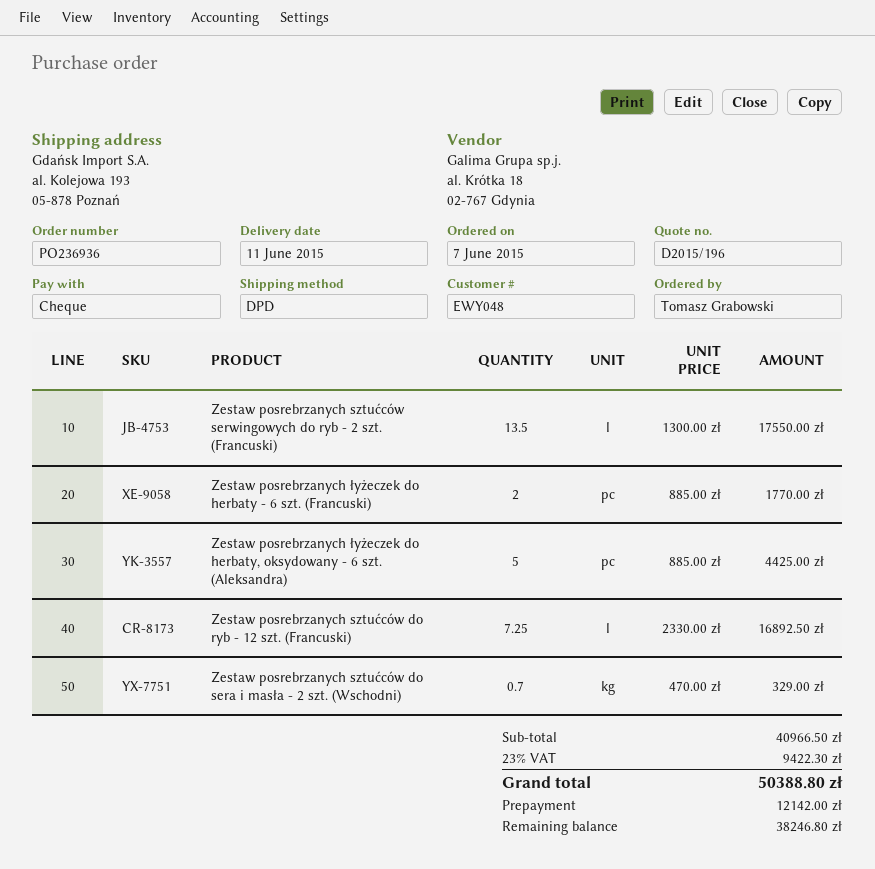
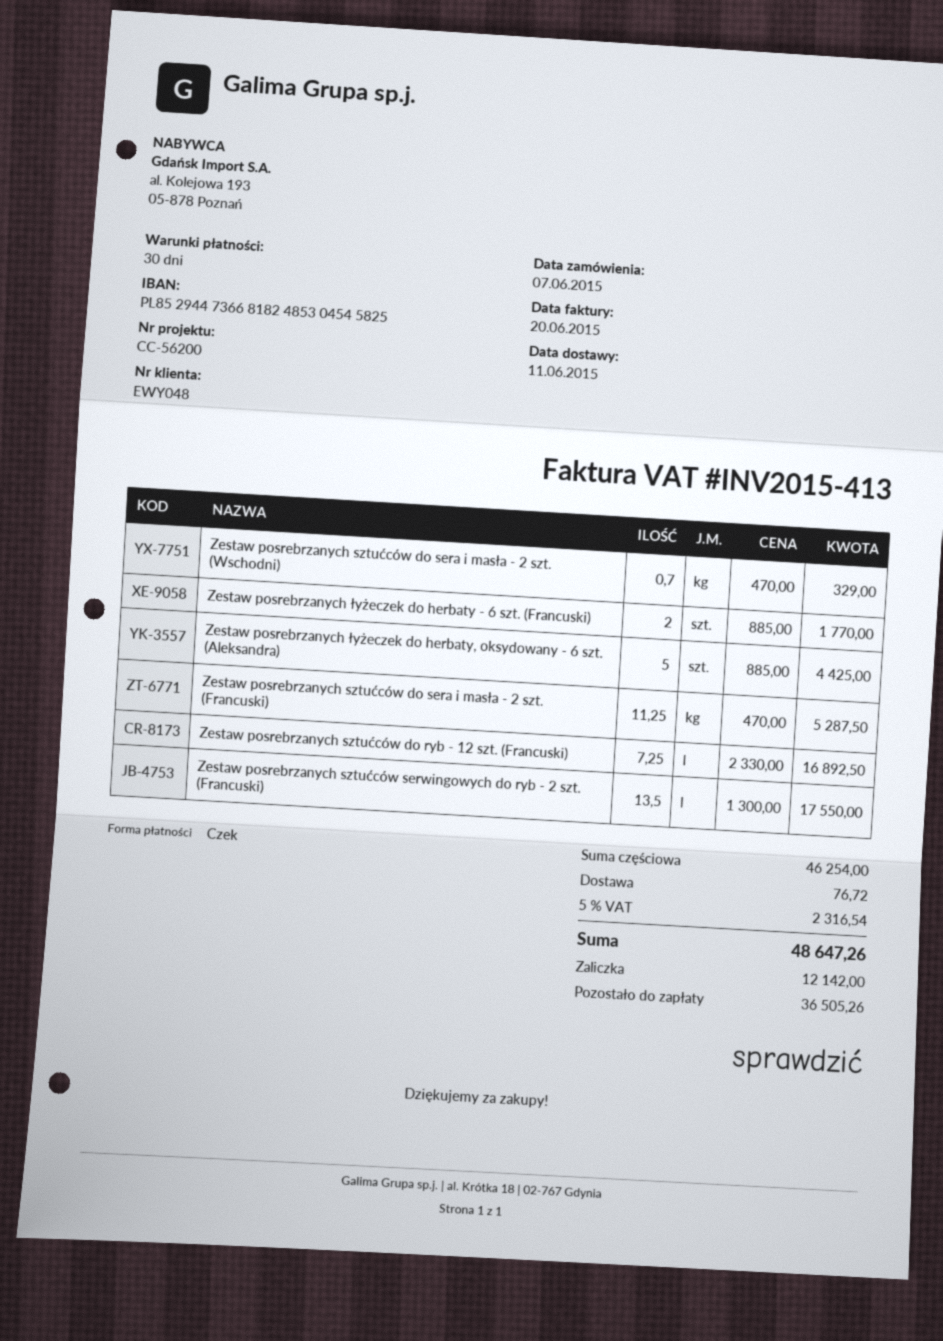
Zestaw posrebrzanych sztućców do sera i masła - 2 szt. (Francuski): none -> 11.25 x 470.00 = 5287.50
subtotal: 40966.50 -> 46254.00
shipping: none -> 76.72
tax: 23% = 9422.30 -> 5% = 2316.54
total: 50388.80 -> 48647.26
balance: 38246.80 -> 36505.26

